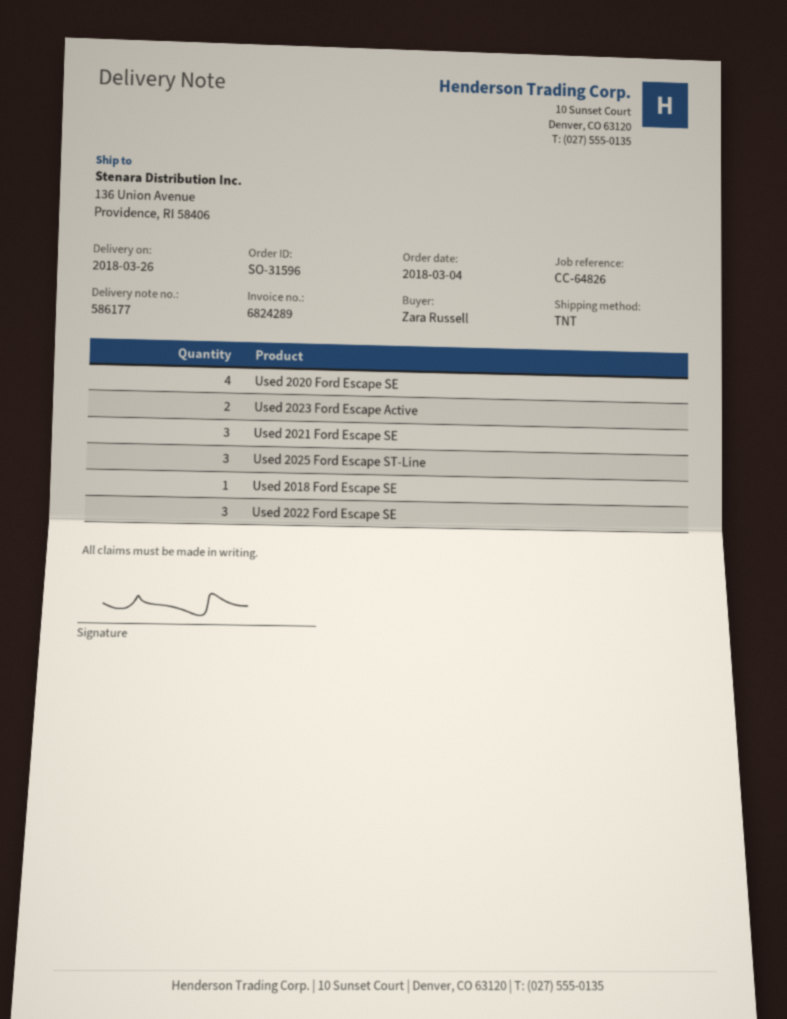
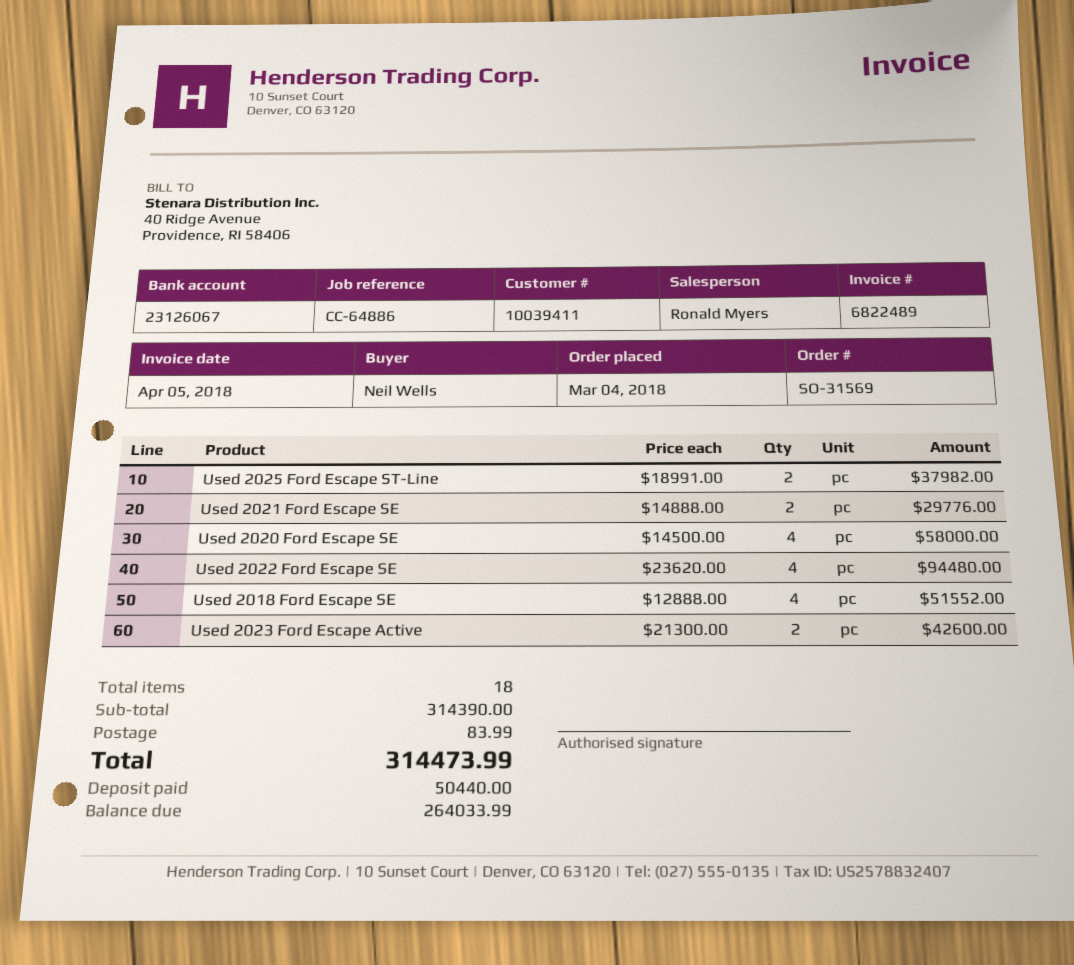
order number: SO-31596 -> SO-31569
invoice number: 6824289 -> 6822489
reference: CC-64826 -> CC-64886
ordered by: Zara Russell -> Neil Wells
Used 2021 Ford Escape SE: 3 -> 2
Used 2025 Ford Escape ST-Line: 3 -> 2
Used 2018 Ford Escape SE: 1 -> 4
Used 2022 Ford Escape SE: 3 -> 4

